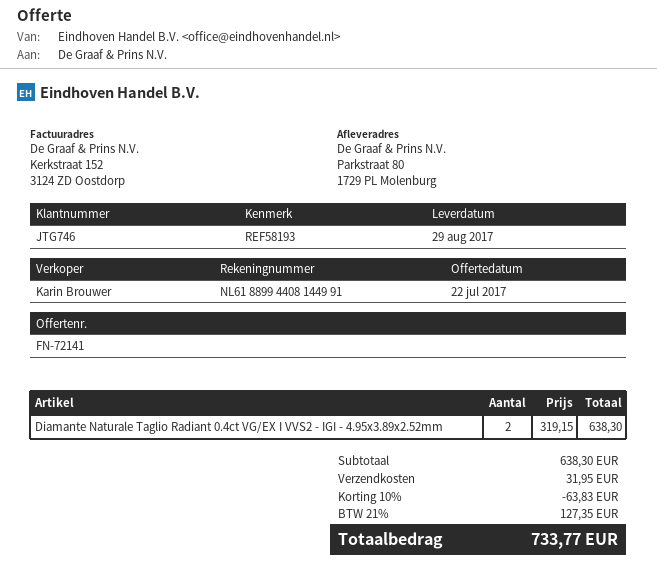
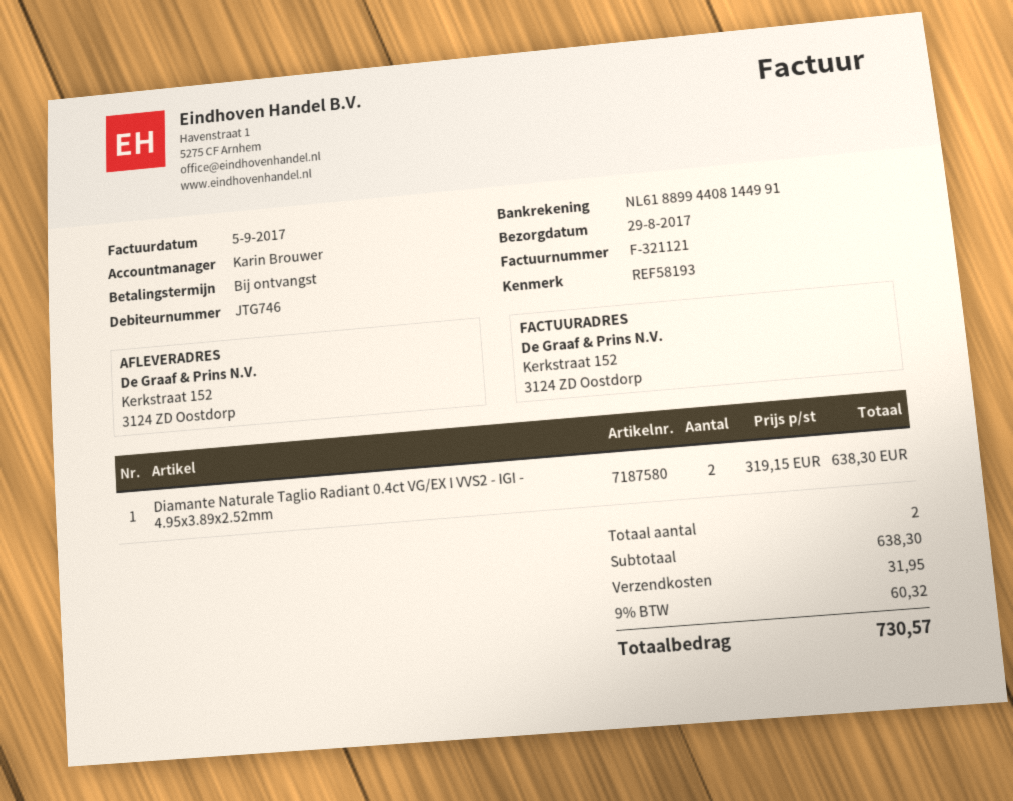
ship to: Parkstraat 80, 1729 PL Molenburg -> Kerkstraat 152, 3124 ZD Oostdorp
discount: 10% = 63.83 -> none
tax: 21% = 127.35 -> 9% = 60.32
total: 733.77 -> 730.57

